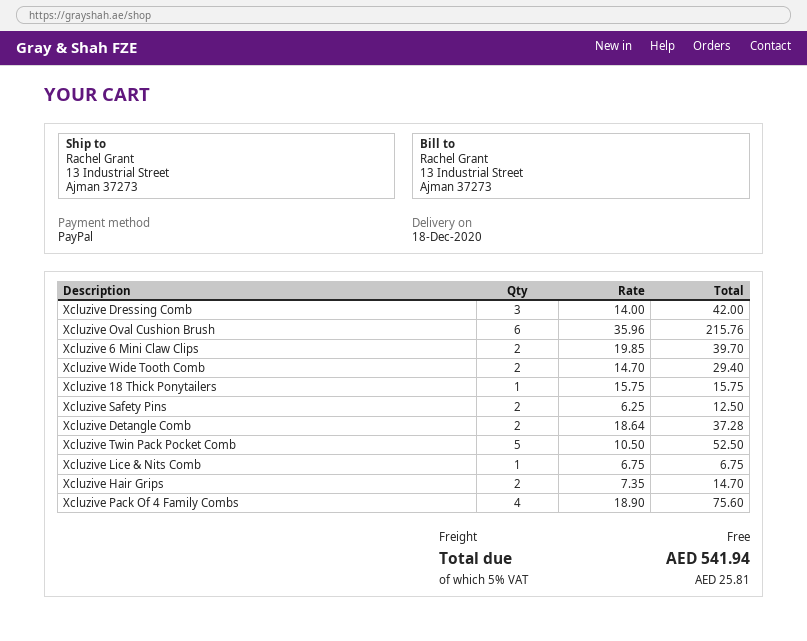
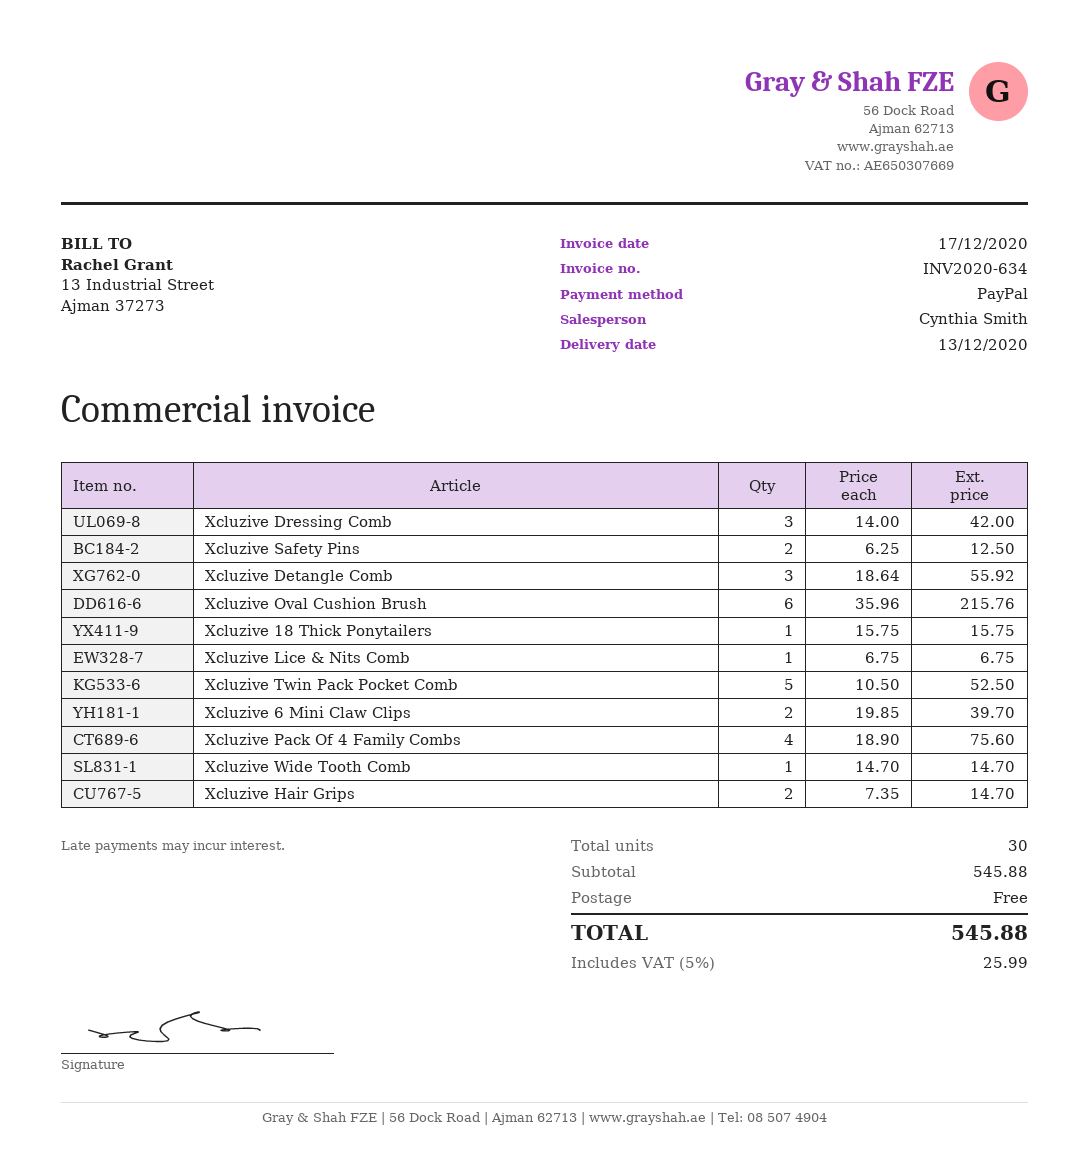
delivery date: 2020-12-18 -> 2020-12-13
Xcluzive Wide Tooth Comb: 2 x 14.70 = 29.40 -> 1 x 14.70 = 14.70
Xcluzive Detangle Comb: 2 x 18.64 = 37.28 -> 3 x 18.64 = 55.92
tax: 5% = 25.81 -> 5% = 25.99
total: 541.94 -> 545.88

